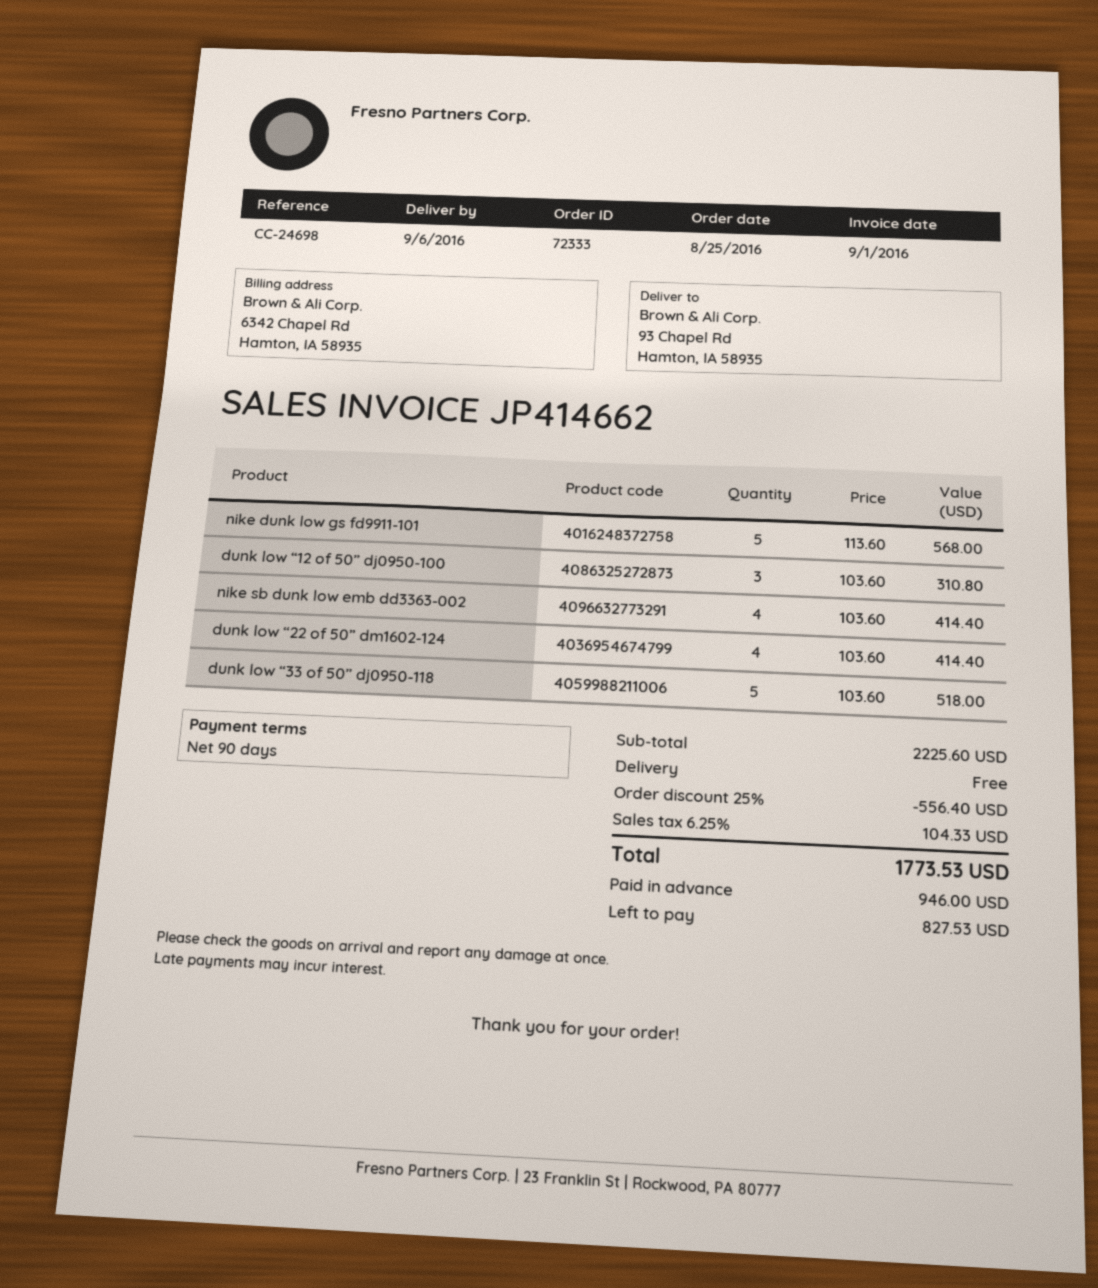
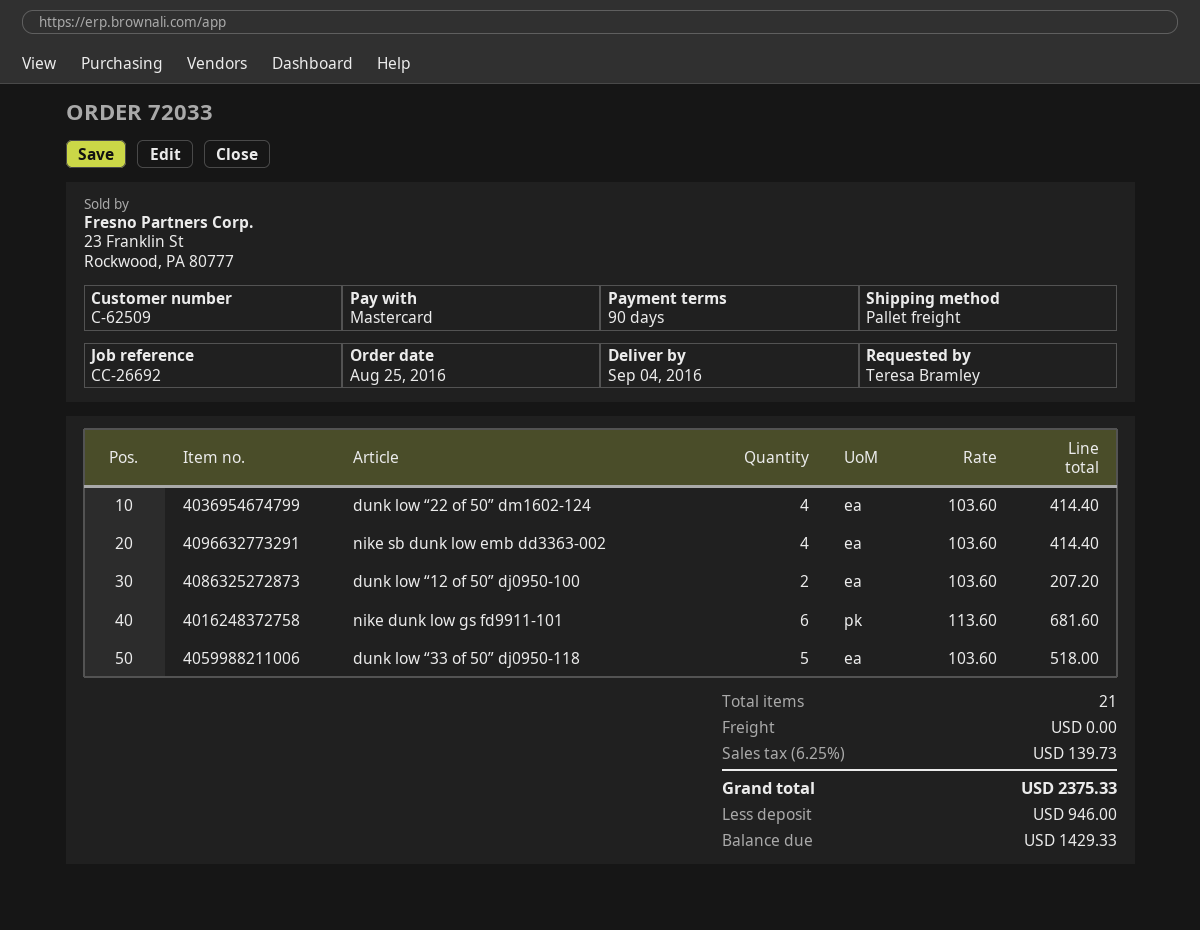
order number: 72333 -> 72033
delivery date: 2016-09-06 -> 2016-09-04
reference: CC-24698 -> CC-26692
nike dunk low gs fd9911-101: 5 x 113.60 = 568.00 -> 6 x 113.60 = 681.60
dunk low “12 of 50” dj0950-100: 3 x 103.60 = 310.80 -> 2 x 103.60 = 207.20
discount: 25% = 556.40 -> none
tax: 6.25% = 104.33 -> 6.25% = 139.73
total: 1773.53 -> 2375.33
balance: 827.53 -> 1429.33

